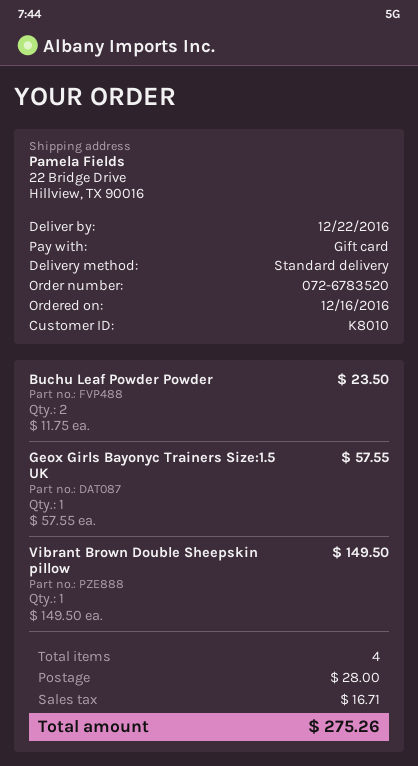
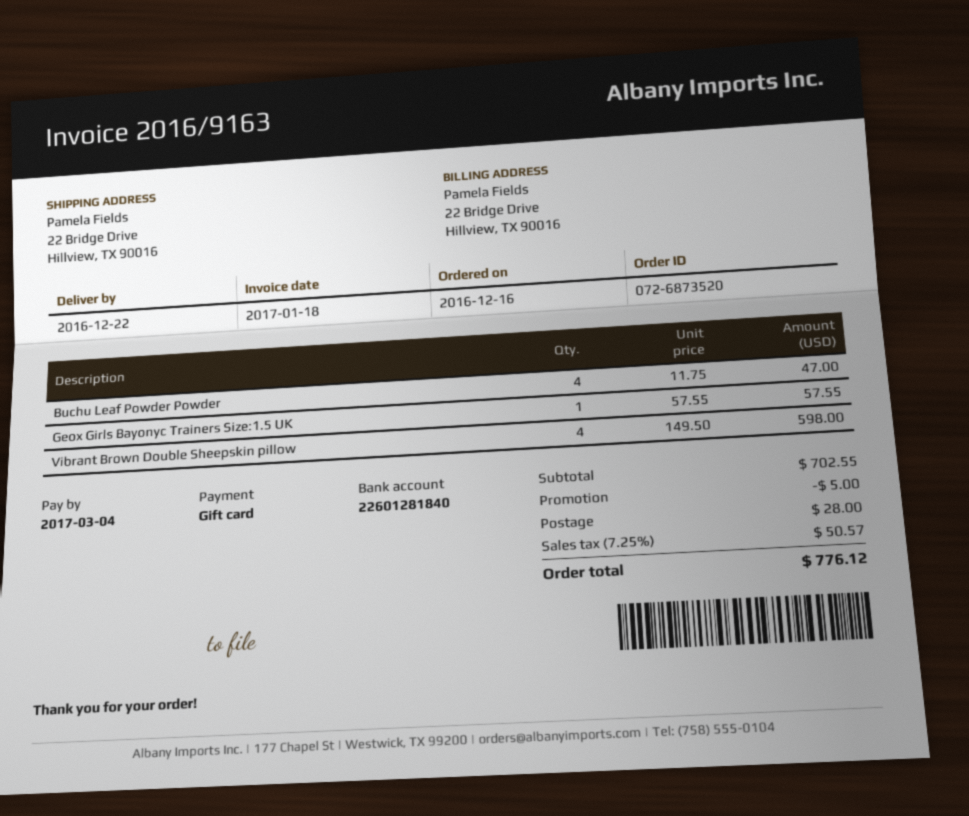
order number: 072-6783520 -> 072-6873520
Buchu Leaf Powder Powder: 2 x 11.75 = 23.50 -> 4 x 11.75 = 47.00
Vibrant Brown Double Sheepskin pillow: 1 x 149.50 = 149.50 -> 4 x 149.50 = 598.00
discount: none -> 5.00
tax: 16.71 -> 50.57
total: 275.26 -> 776.12

